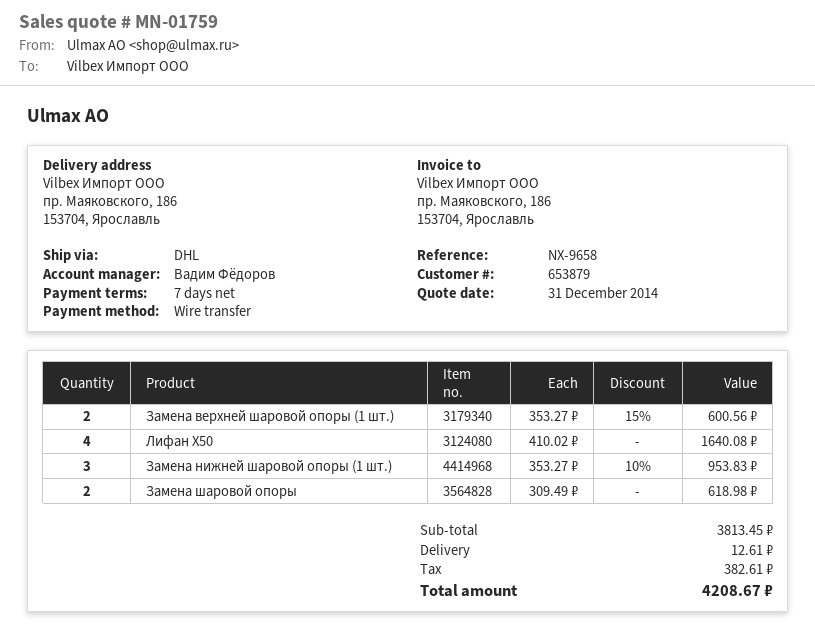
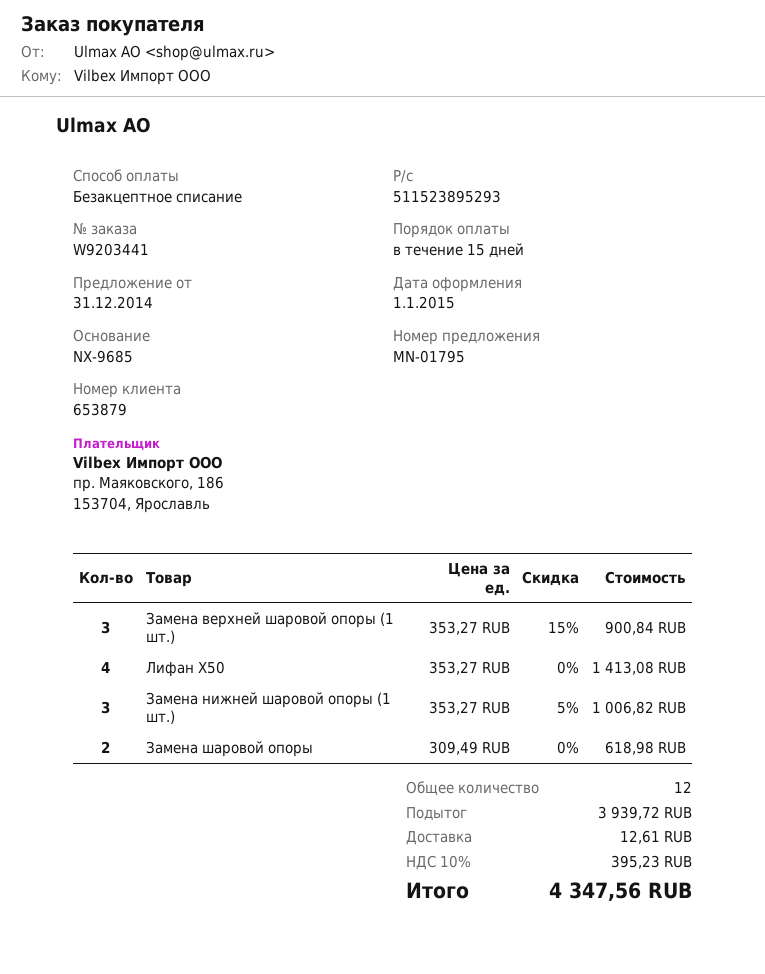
quote number: MN-01759 -> MN-01795
payment terms: 7 days -> 15 days
reference: NX-9658 -> NX-9685
payment method: bank transfer -> direct debit
Замена верхней шаровой опоры (1 шт.): 2 x 353.27 - 15% = 600.56 -> 3 x 353.27 - 15% = 900.84
Лифан X50: 4 x 410.02 = 1640.08 -> 4 x 353.27 = 1413.08
Замена нижней шаровой опоры (1 шт.): 3 x 353.27 - 10% = 953.83 -> 3 x 353.27 - 5% = 1006.82
subtotal: 3813.45 -> 3939.72
tax: 382.61 -> 395.23
total: 4208.67 -> 4347.56

